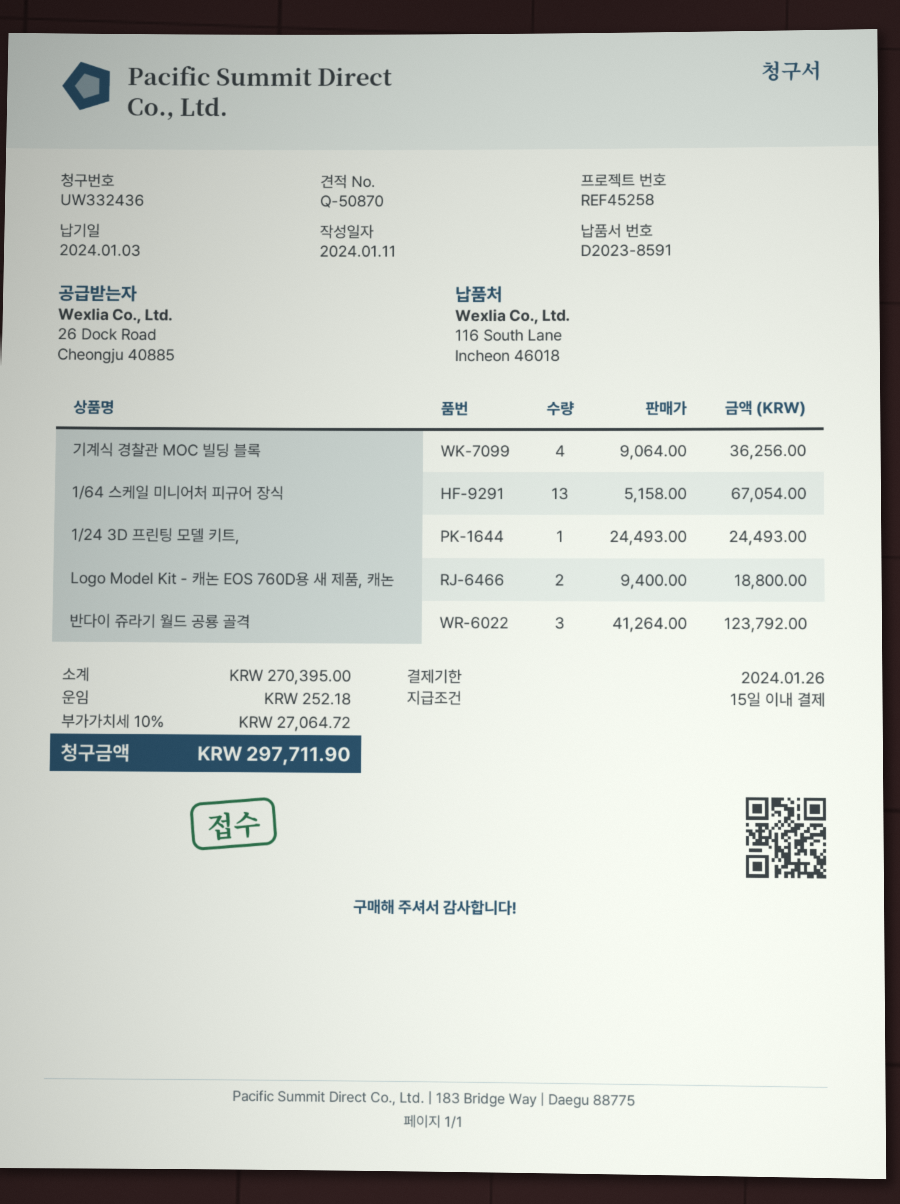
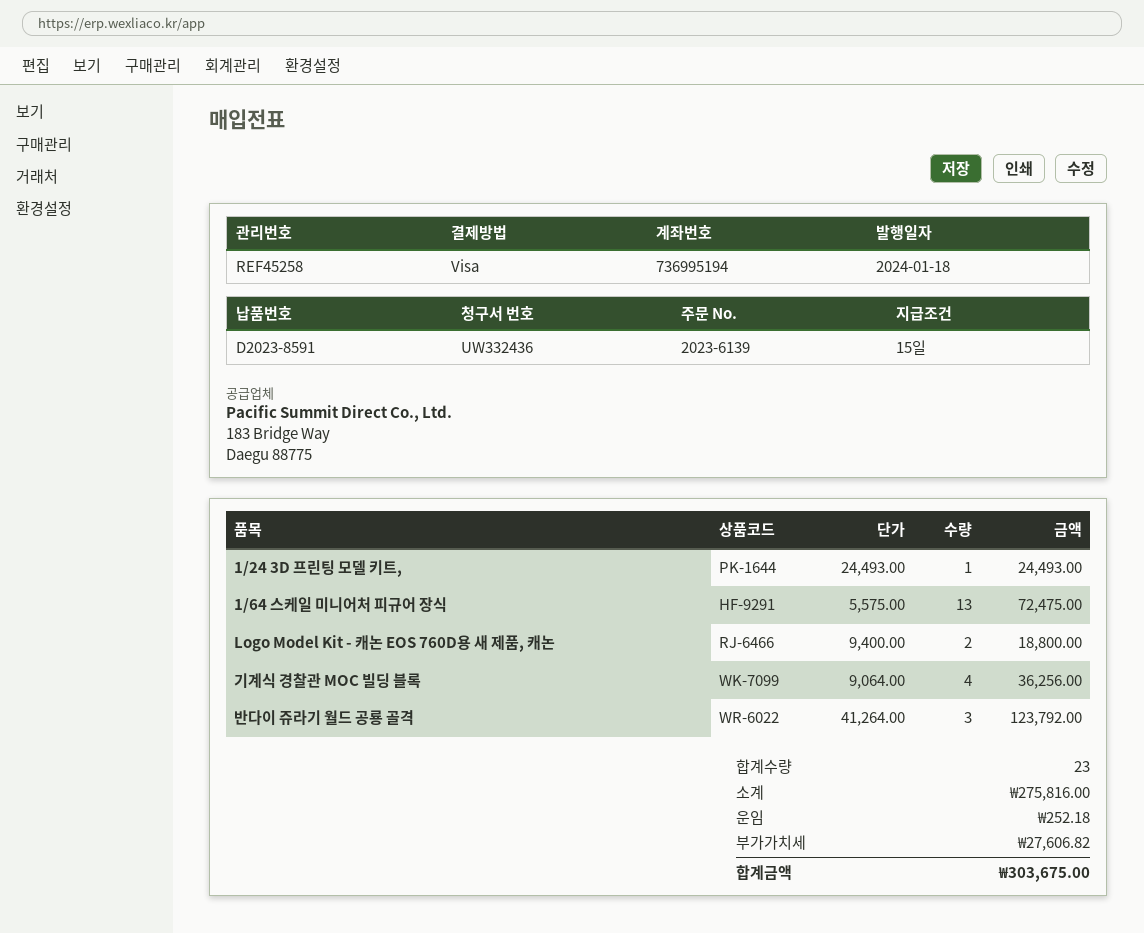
invoice date: 2024-01-11 -> 2024-01-18
1/64 스케일 미니어처 피규어 장식: 13 x 5158.00 = 67054.00 -> 13 x 5575.00 = 72475.00
subtotal: 270395.00 -> 275816.00
tax: 27064.72 -> 27606.82
total: 297711.90 -> 303675.00

